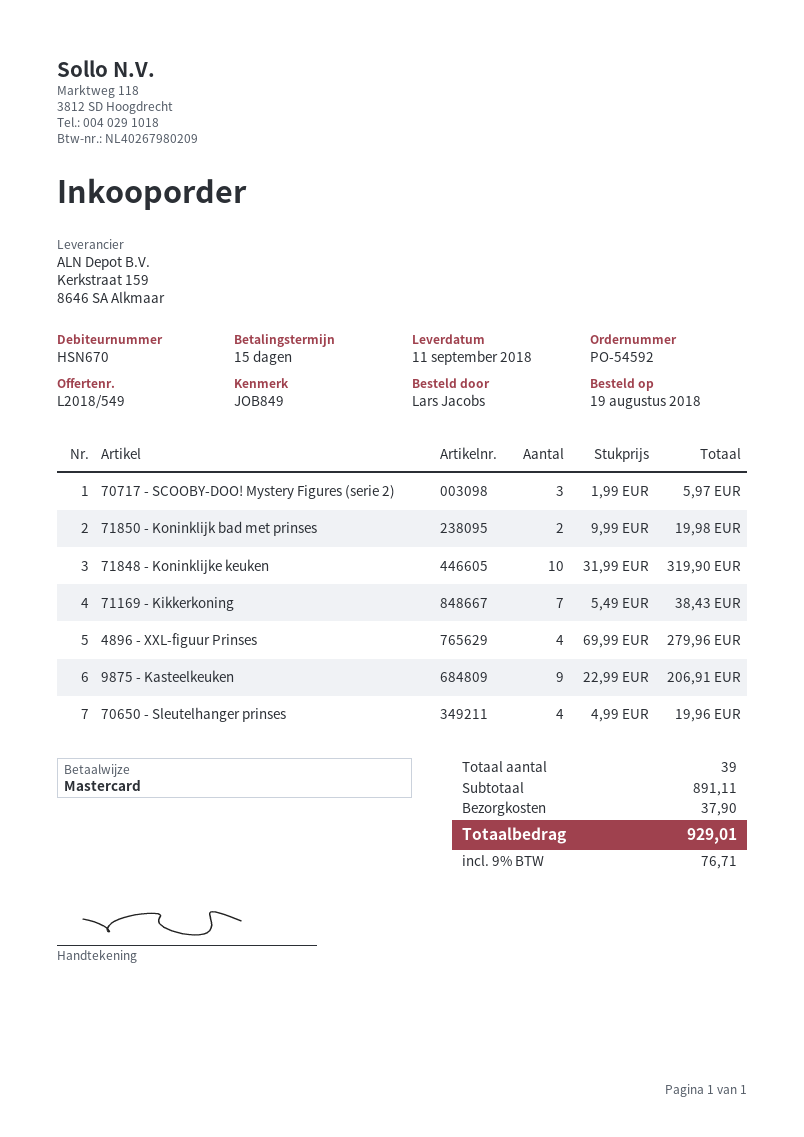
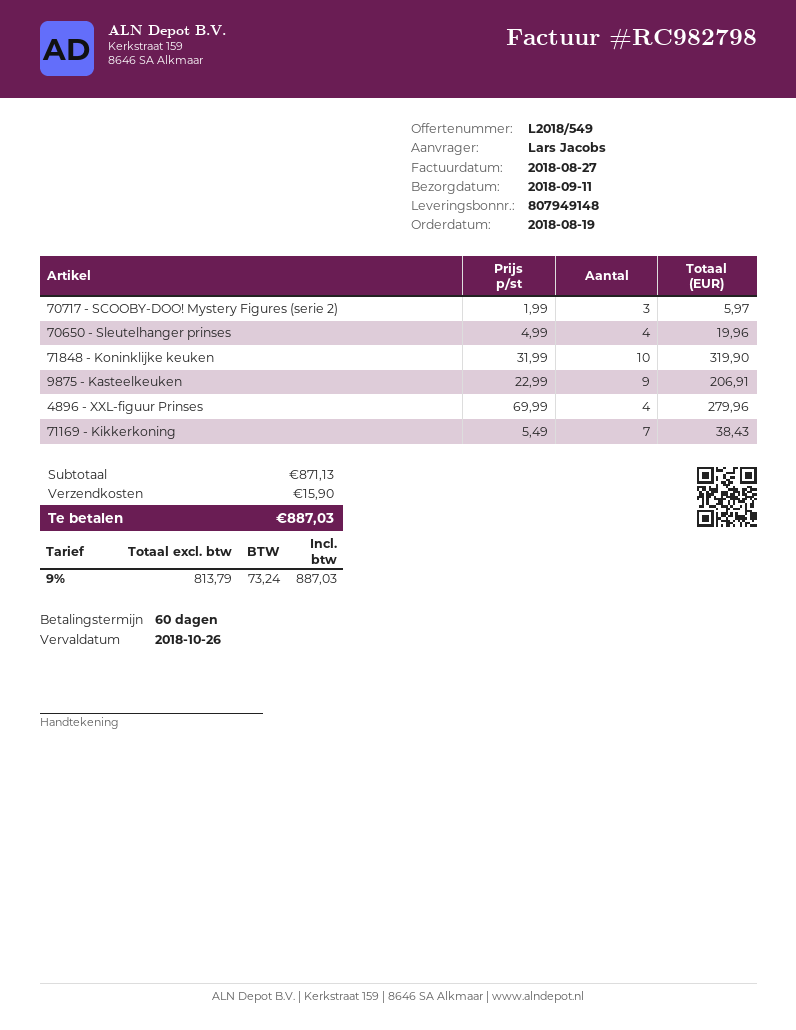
payment terms: 15 days -> 60 days
71850 - Koninklijk bad met prinses: 2 x 9.99 = 19.98 -> none
subtotal: 891.11 -> 871.13
shipping: 37.90 -> 15.90
tax: 9% = 76.71 -> 9% = 73.24
total: 929.01 -> 887.03

